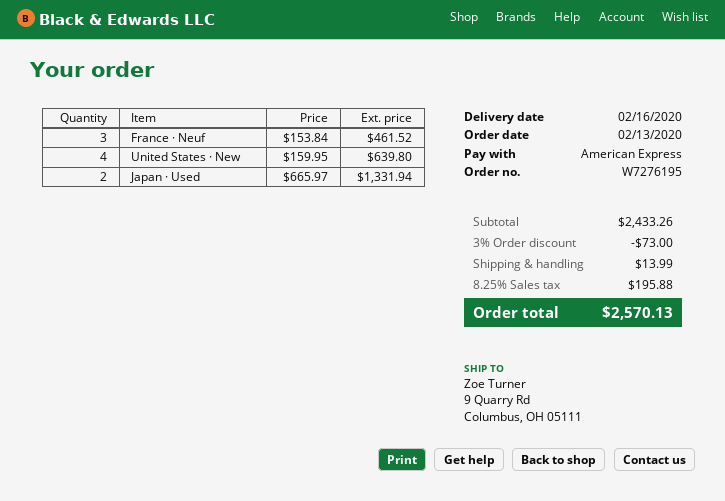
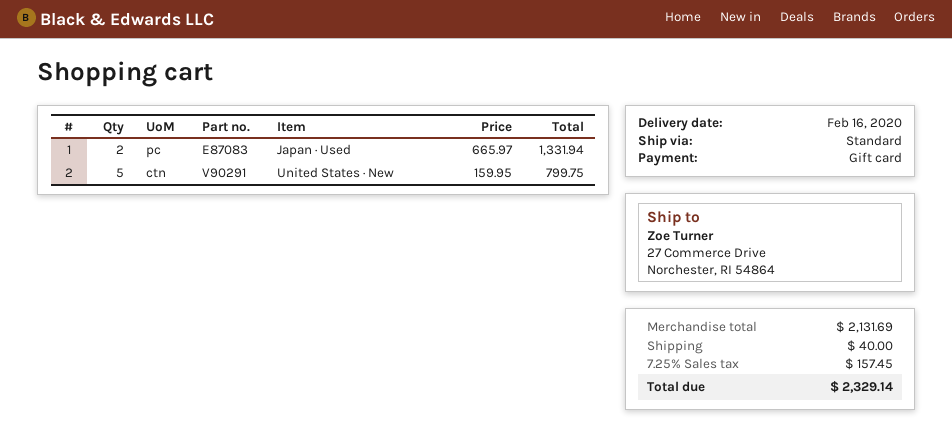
payment method: American Express -> gift card
ship to: 9 Quarry Rd, Columbus, OH 05111 -> 27 Commerce Drive, Norchester, RI 54864
France · Neuf: 3 x 153.84 = 461.52 -> none
United States · New: 4 x 159.95 = 639.80 -> 5 x 159.95 = 799.75
subtotal: 2433.26 -> 2131.69
discount: 3% = 73.00 -> none
shipping: 13.99 -> 40.00
tax: 8.25% = 195.88 -> 7.25% = 157.45
total: 2570.13 -> 2329.14

